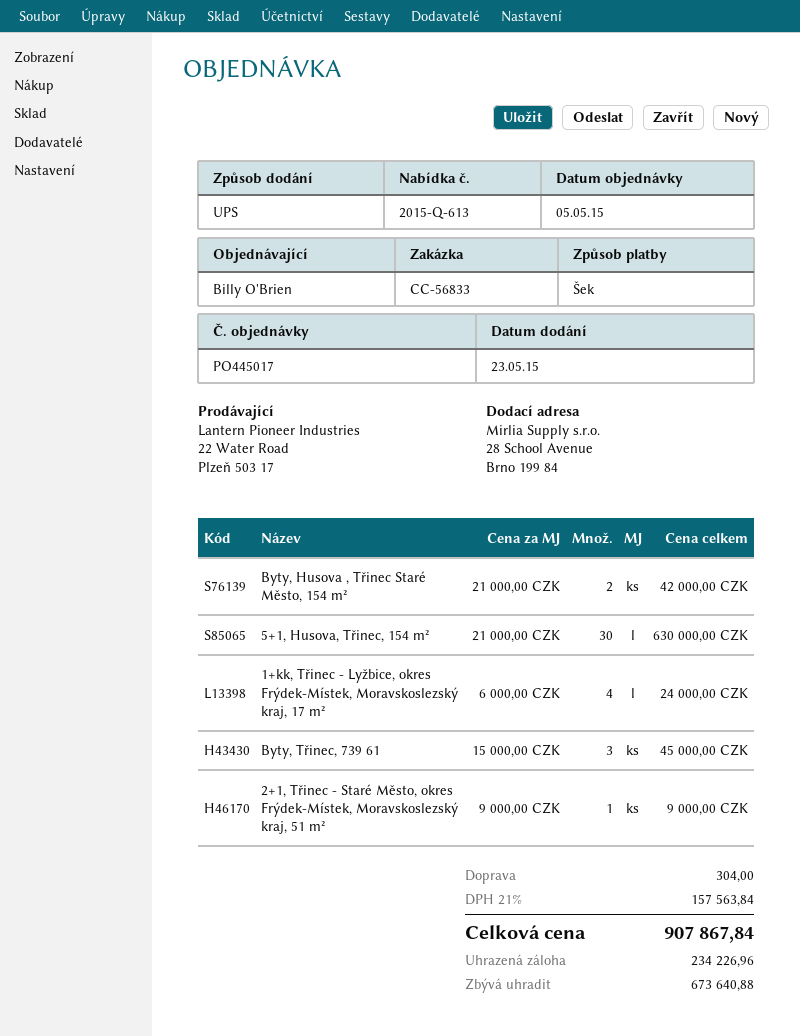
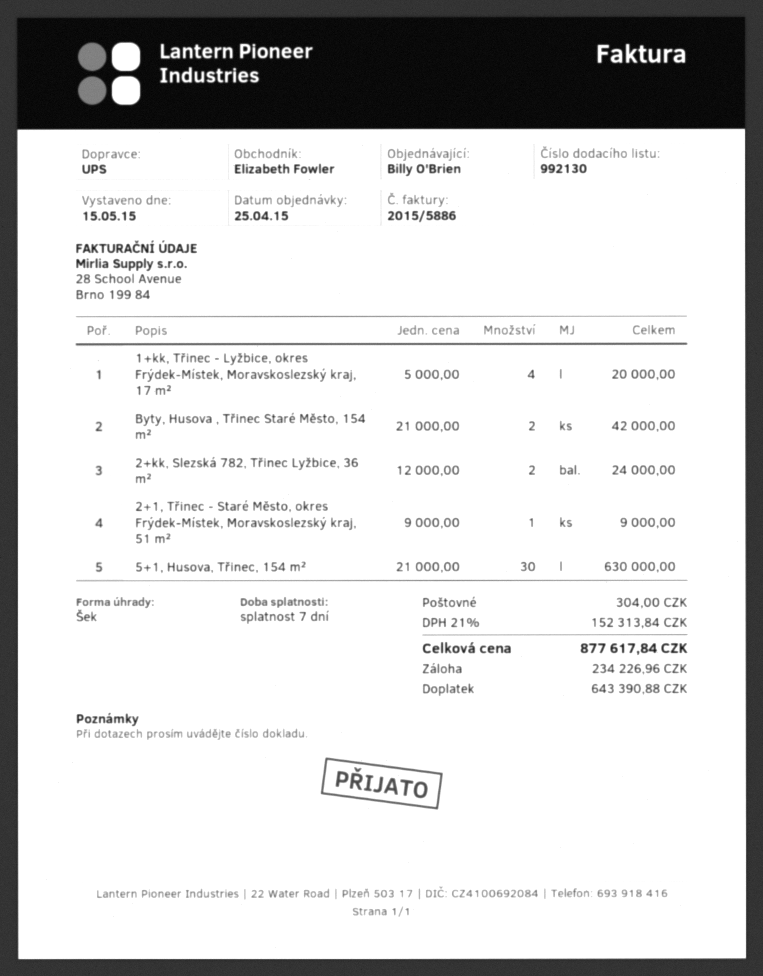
order date: 2015-05-05 -> 2015-04-25
1+kk, Třinec - Lyžbice, okres Frýdek-Místek, Moravskoslezský kraj, 17 m²: 4 x 6000.00 = 24000.00 -> 4 x 5000.00 = 20000.00
Byty, Třinec, 739 61: 3 x 15000.00 = 45000.00 -> none
2+kk, Slezská 782, Třinec Lyžbice, 36 m²: none -> 2 x 12000.00 = 24000.00
tax: 21% = 157563.84 -> 21% = 152313.84
total: 907867.84 -> 877617.84
balance: 673640.88 -> 643390.88

